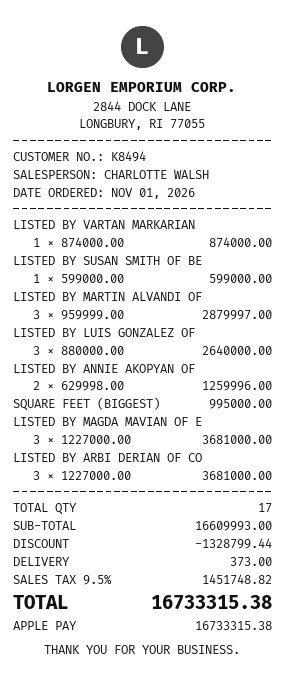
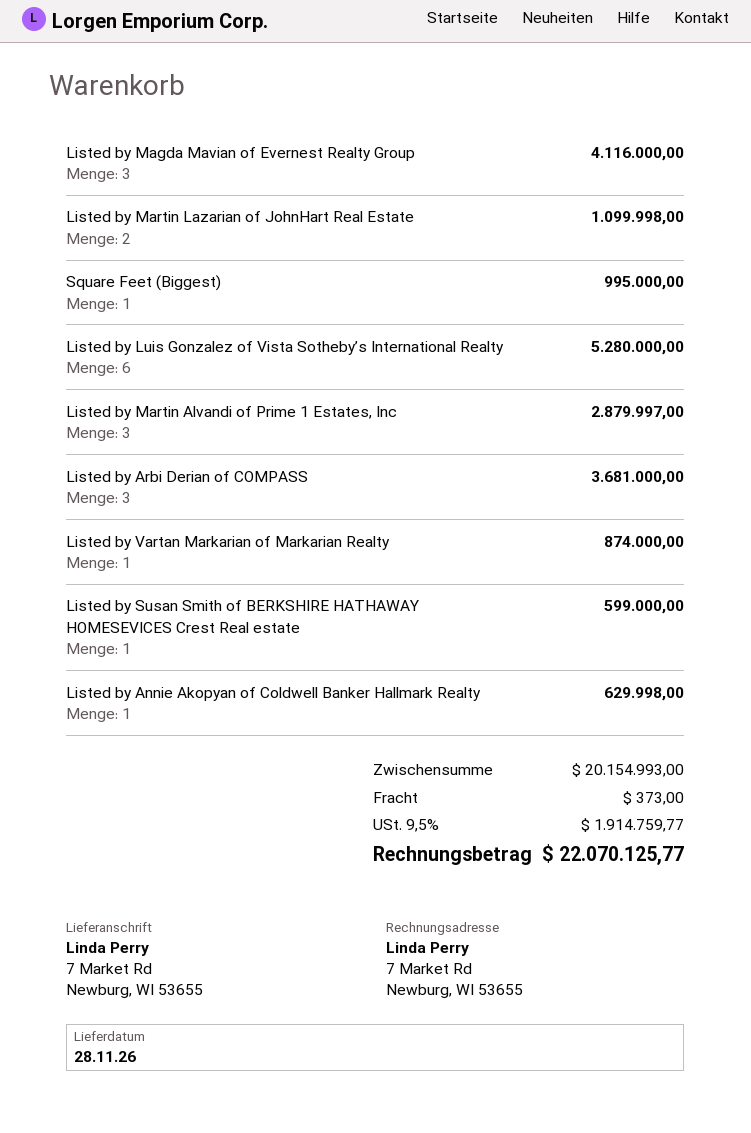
LISTED BY LUIS GONZALEZ OF: 3 for 2640000.00 -> 6 for 5280000.00
LISTED BY ANNIE AKOPYAN OF: 2 for 1259996.00 -> 1 for 629998.00
LISTED BY MAGDA MAVIAN OF E: 3 for 3681000.00 -> 3 for 4116000.00
Listed by Martin Lazarian of JohnHart Real Estate: none -> 2 for 1099998.00
subtotal: 16609993.00 -> 20154993.00
discount: 1328799.44 -> none
tax: 9.5% = 1451748.82 -> 9.5% = 1914759.77
total: 16733315.38 -> 22070125.77

